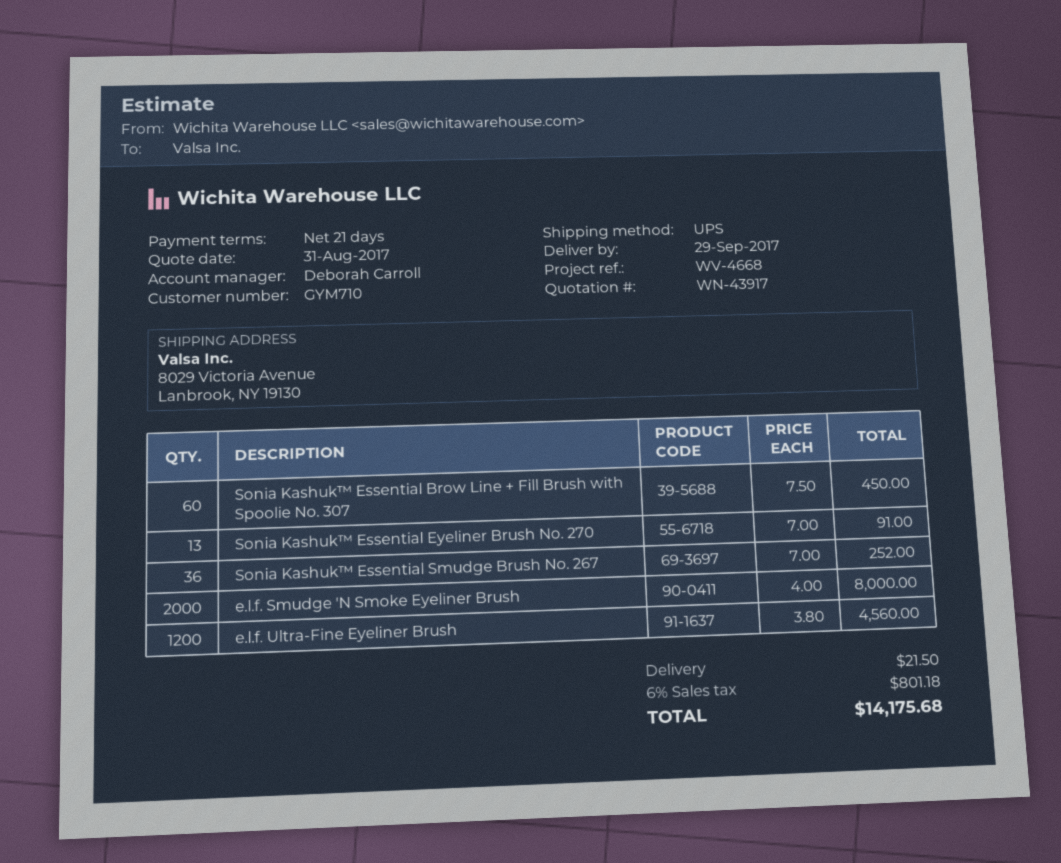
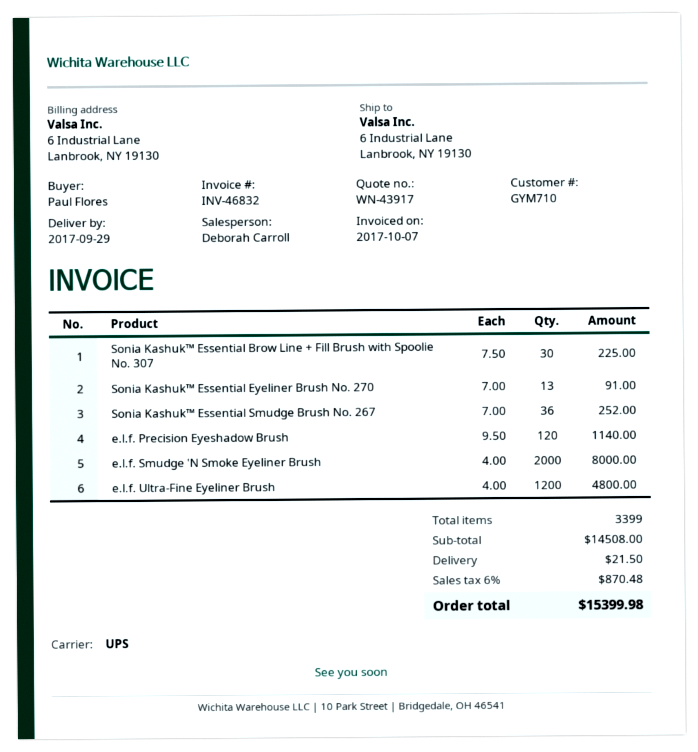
ship to: 8029 Victoria Avenue, Lanbrook, NY 19130 -> 6 Industrial Lane, Lanbrook, NY 19130
Sonia Kashuk™ Essential Brow Line + Fill Brush with Spoolie No. 307: 60 x 7.50 = 450.00 -> 30 x 7.50 = 225.00
e.l.f. Ultra-Fine Eyeliner Brush: 1200 x 3.80 = 4560.00 -> 1200 x 4.00 = 4800.00
e.l.f. Precision Eyeshadow Brush: none -> 120 x 9.50 = 1140.00
tax: 6% = 801.18 -> 6% = 870.48
total: 14175.68 -> 15399.98

